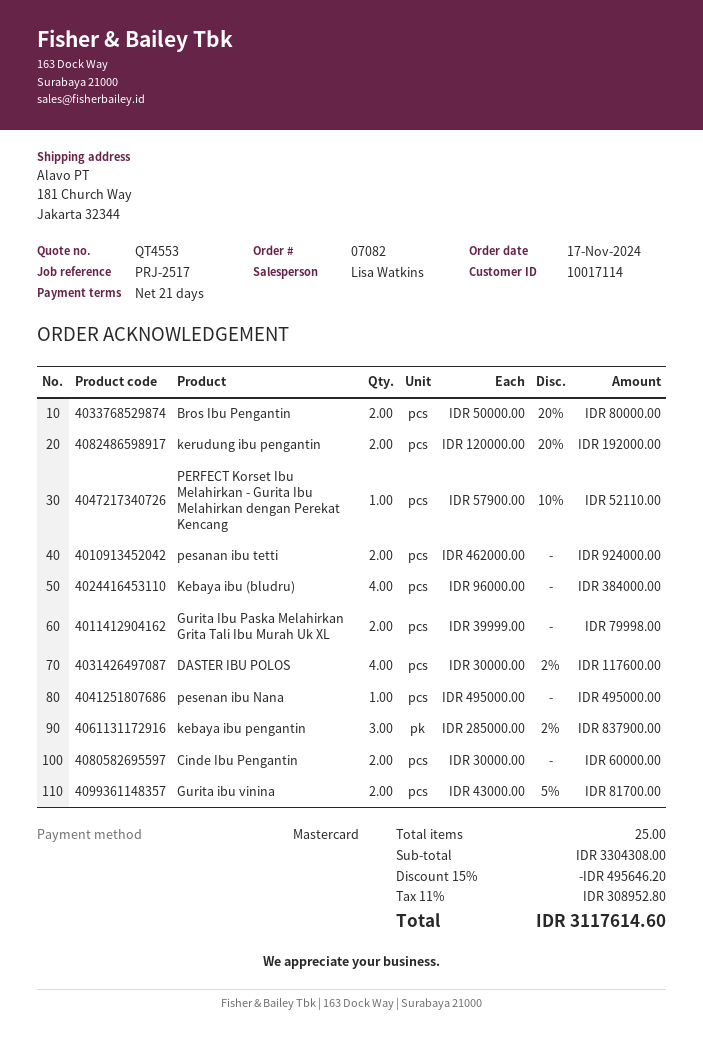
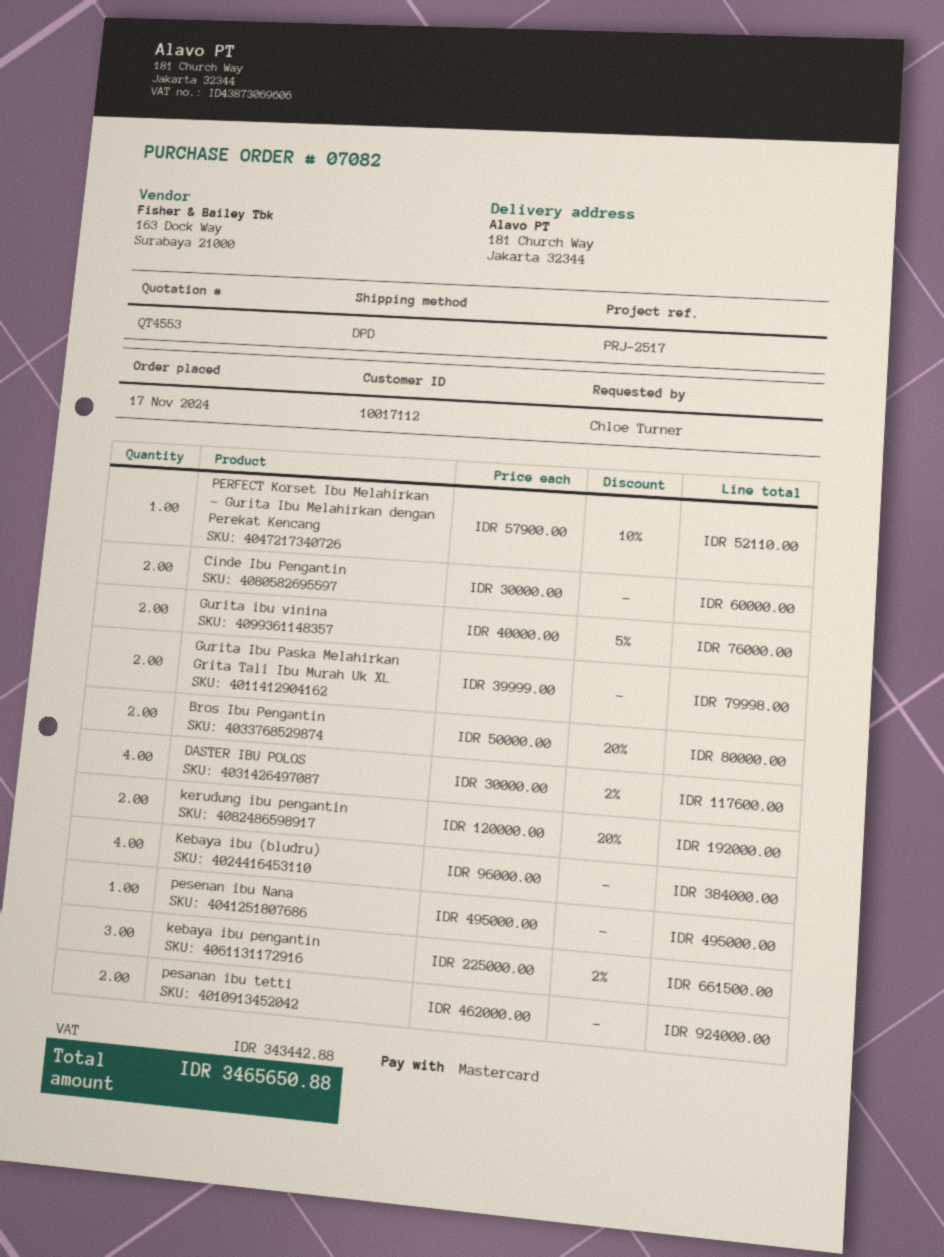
customer number: 10017114 -> 10017112
kebaya ibu pengantin: 3 x 285000.00 - 2% = 837900.00 -> 3 x 225000.00 - 2% = 661500.00
Gurita ibu vinina: 2 x 43000.00 - 5% = 81700.00 -> 2 x 40000.00 - 5% = 76000.00
discount: 15% = 495646.20 -> none
tax: 308952.80 -> 343442.88
total: 3117614.60 -> 3465650.88

